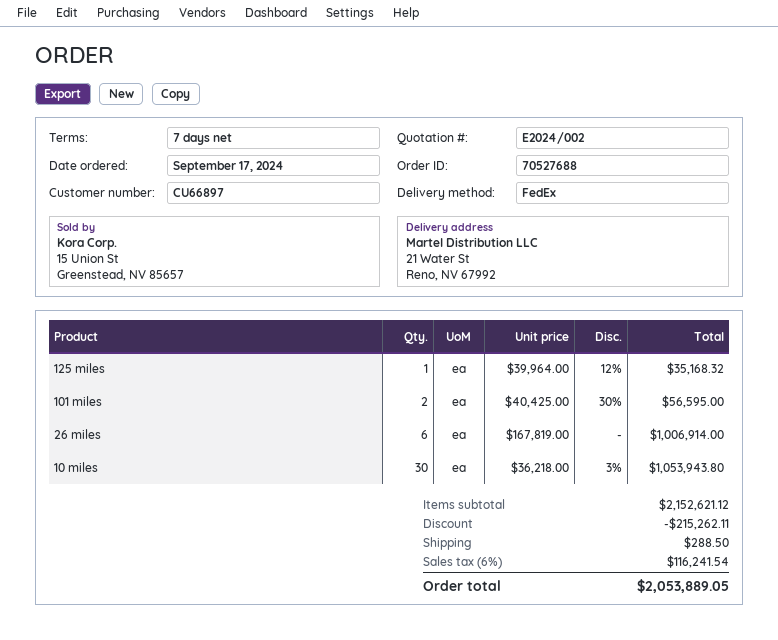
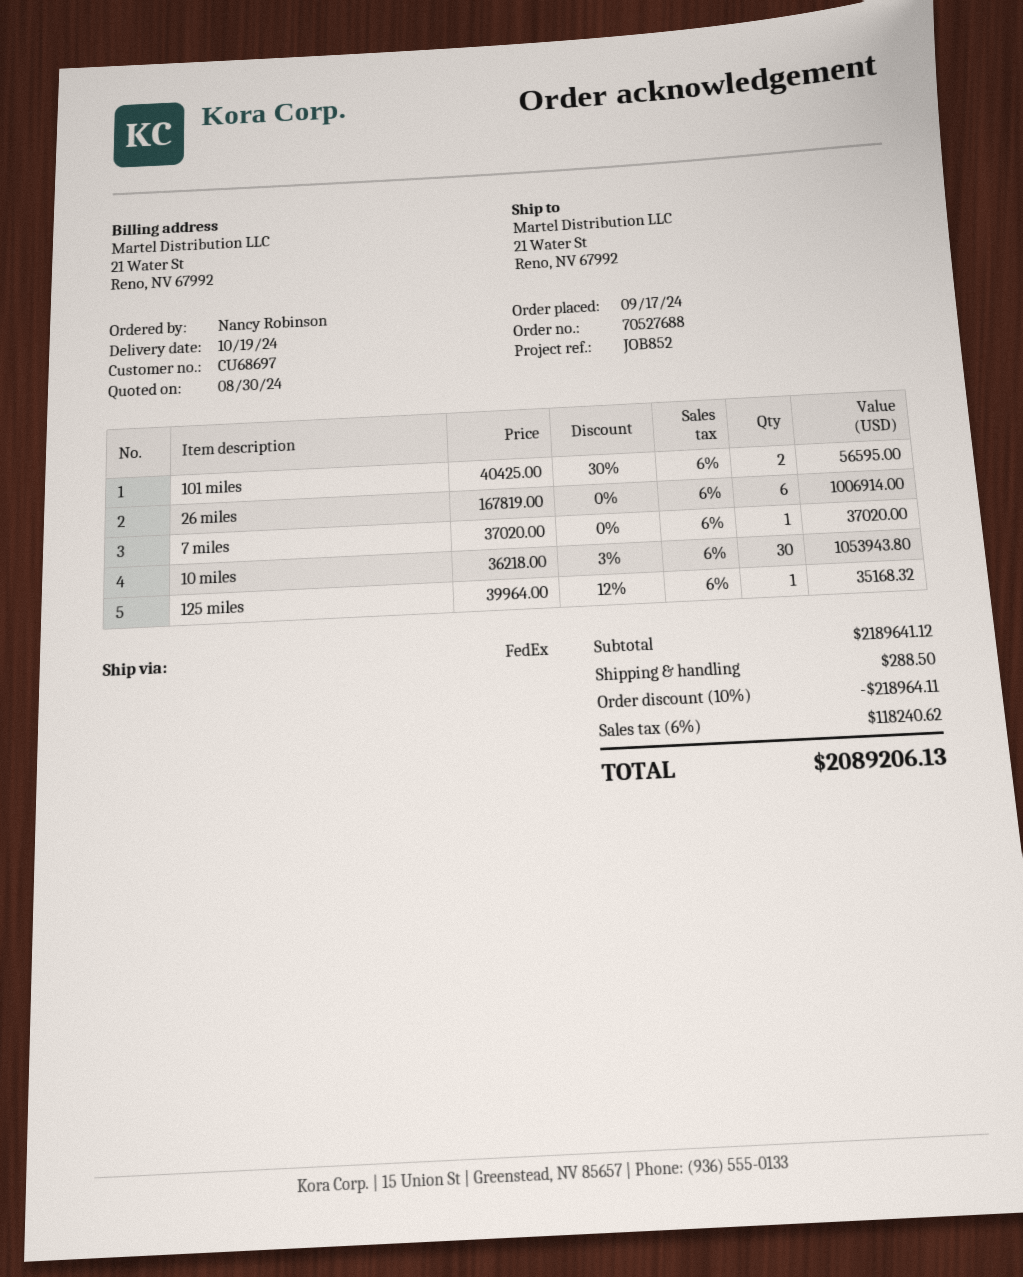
customer number: CU66897 -> CU68697
7 miles: none -> 1 x 37020.00 = 37020.00
subtotal: 2152621.12 -> 2189641.12
discount: 215262.11 -> 218964.11
tax: 6% = 116241.54 -> 6% = 118240.62
total: 2053889.05 -> 2089206.13

